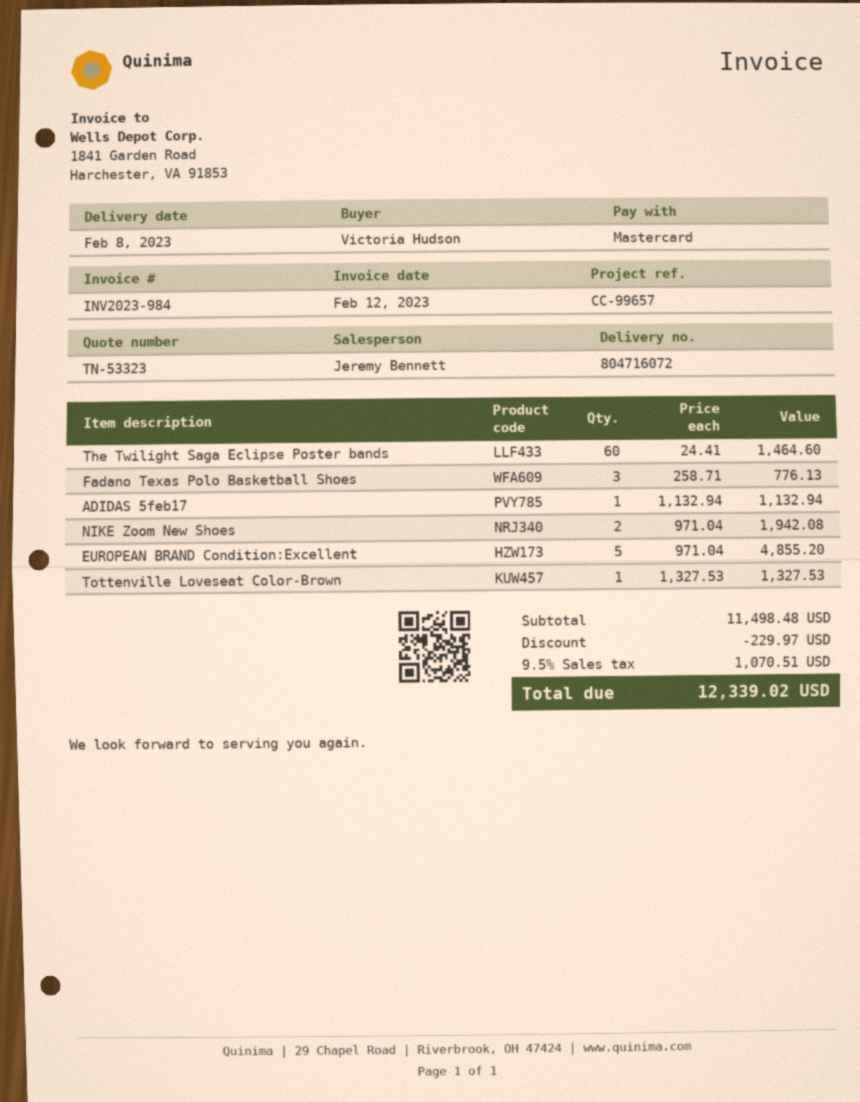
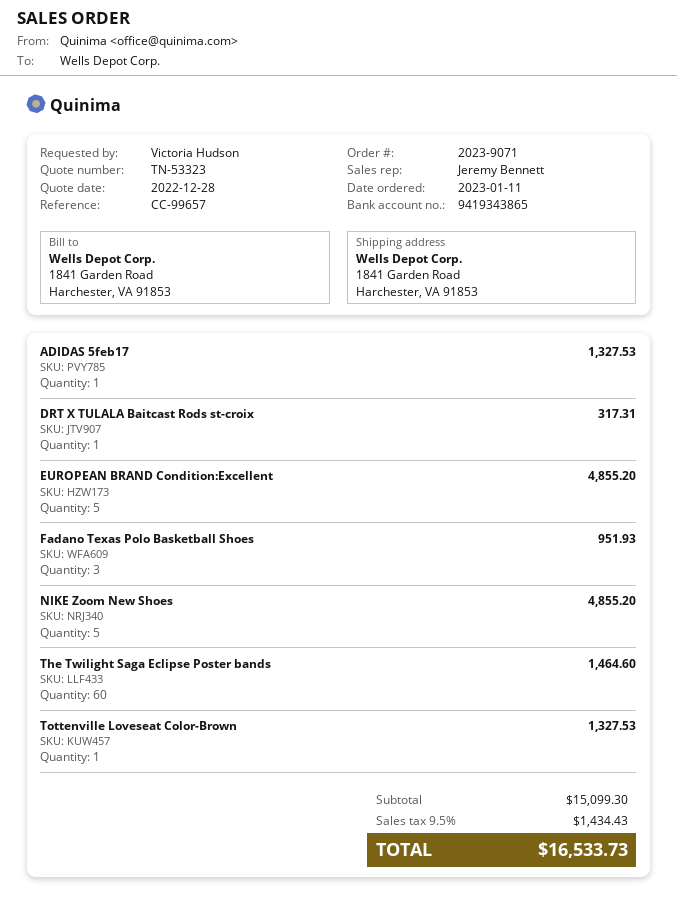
Fadano Texas Polo Basketball Shoes: 3 for 776.13 -> 3 for 951.93
ADIDAS 5feb17: 1 for 1132.94 -> 1 for 1327.53
NIKE Zoom New Shoes: 2 for 1942.08 -> 5 for 4855.20
DRT X TULALA Baitcast Rods st-croix: none -> 1 for 317.31
subtotal: 11498.48 -> 15099.30
discount: 229.97 -> none
tax: 9.5% = 1070.51 -> 9.5% = 1434.43
total: 12339.02 -> 16533.73

